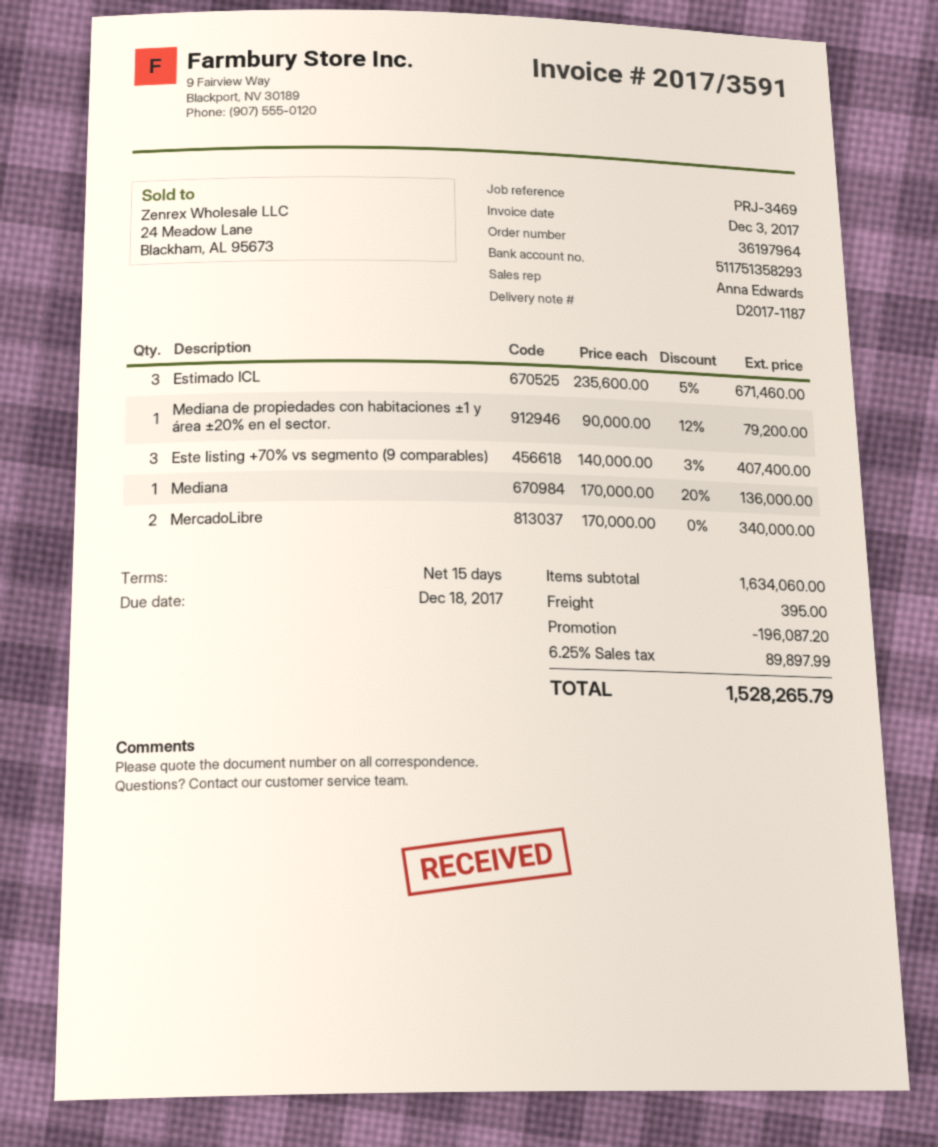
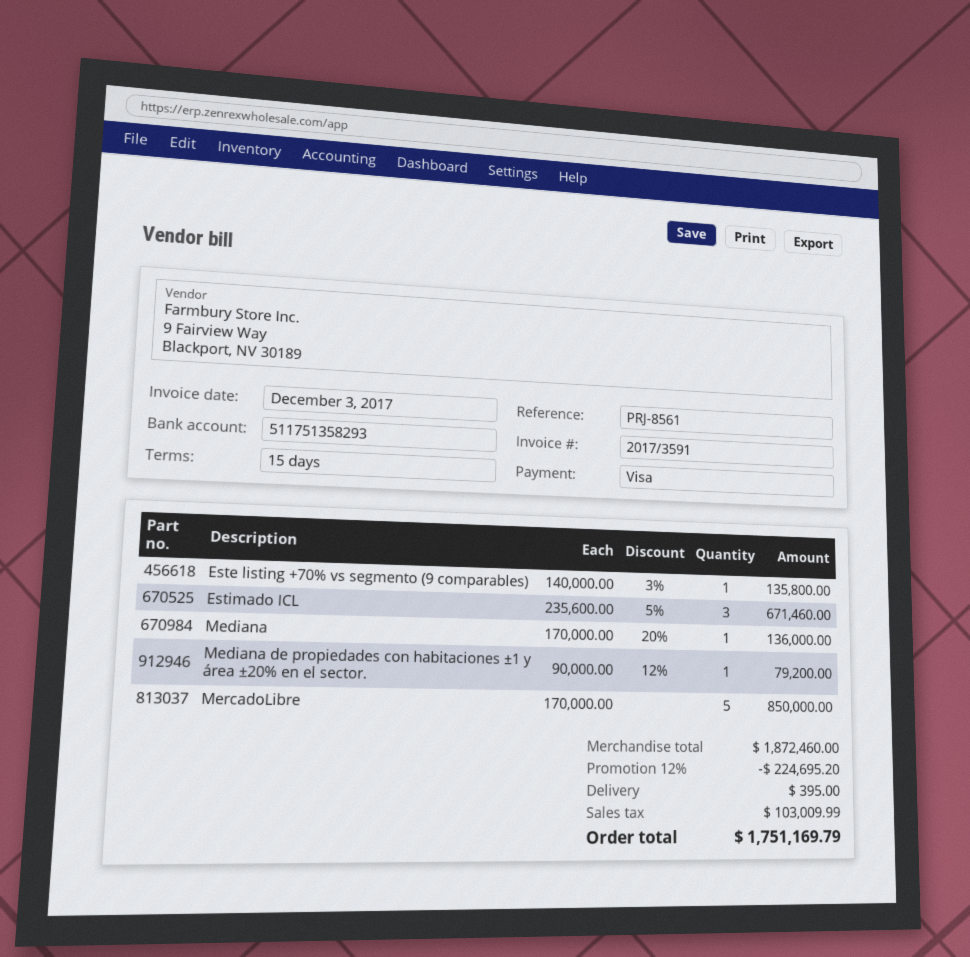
reference: PRJ-3469 -> PRJ-8561
Este listing +70% vs segmento (9 comparables): 3 x 140000.00 - 3% = 407400.00 -> 1 x 140000.00 - 3% = 135800.00
MercadoLibre: 2 x 170000.00 = 340000.00 -> 5 x 170000.00 = 850000.00
subtotal: 1634060.00 -> 1872460.00
discount: 196087.20 -> 224695.20
tax: 89897.99 -> 103009.99
total: 1528265.79 -> 1751169.79

